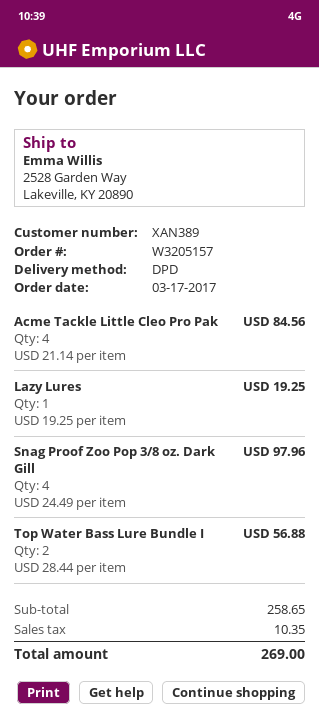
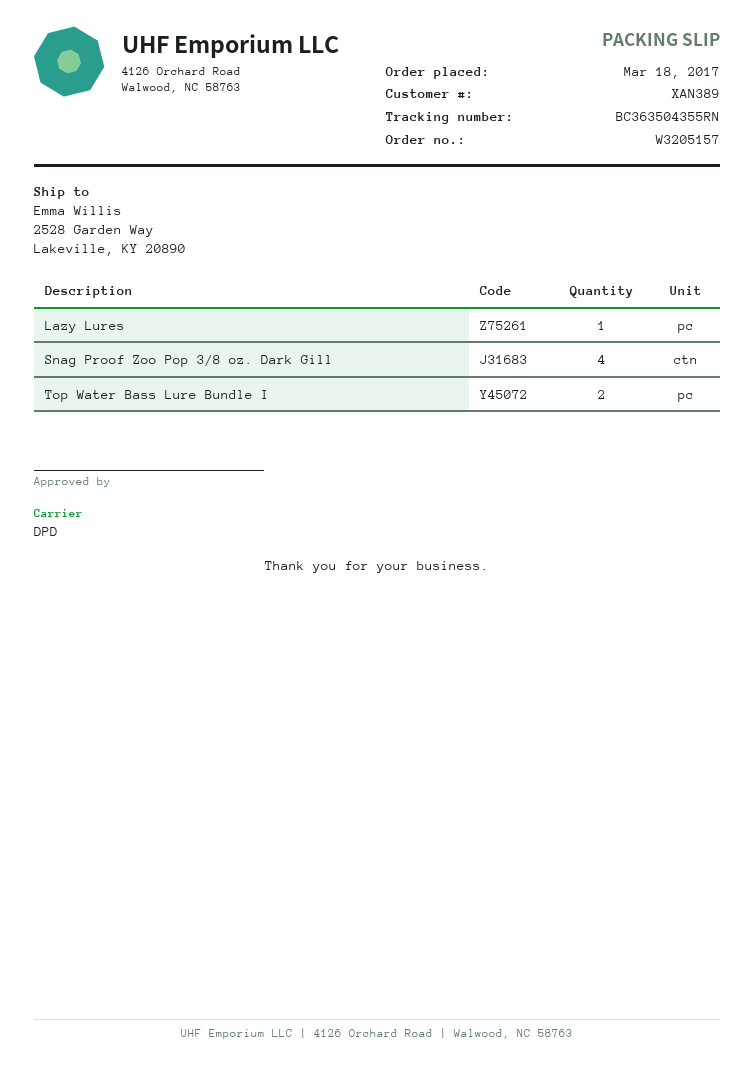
order date: 2017-03-17 -> 2017-03-18
Acme Tackle Little Cleo Pro Pak: 4 -> none

